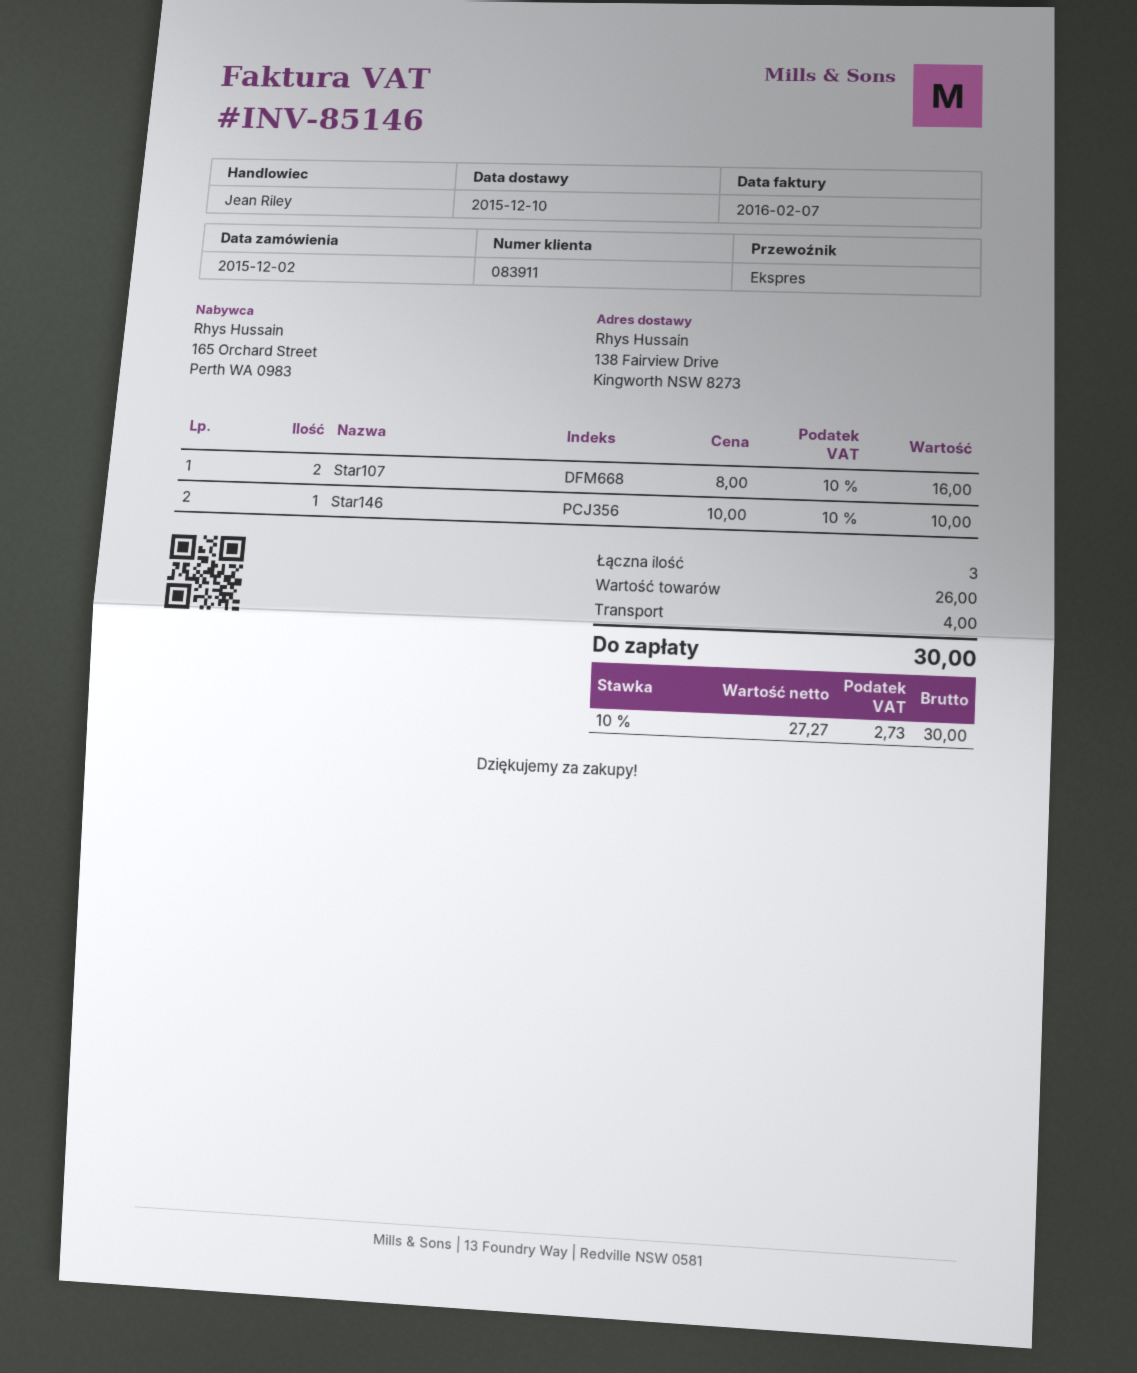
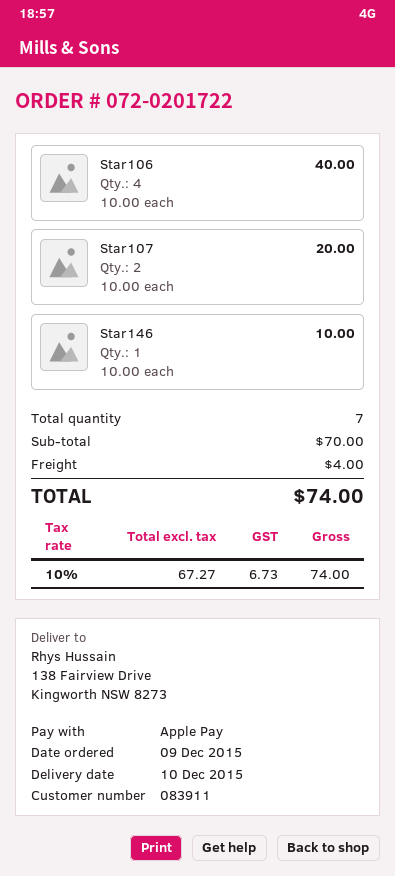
order date: 2015-12-02 -> 2015-12-09
Star107: 2 x 8.00 = 16.00 -> 2 x 10.00 = 20.00
Star106: none -> 4 x 10.00 = 40.00
total quantity: 3 -> 7
subtotal: 26.00 -> 70.00
net: 27.27 -> 67.27
tax: 10% = 2.73 -> 10% = 6.73
total: 30.00 -> 74.00

